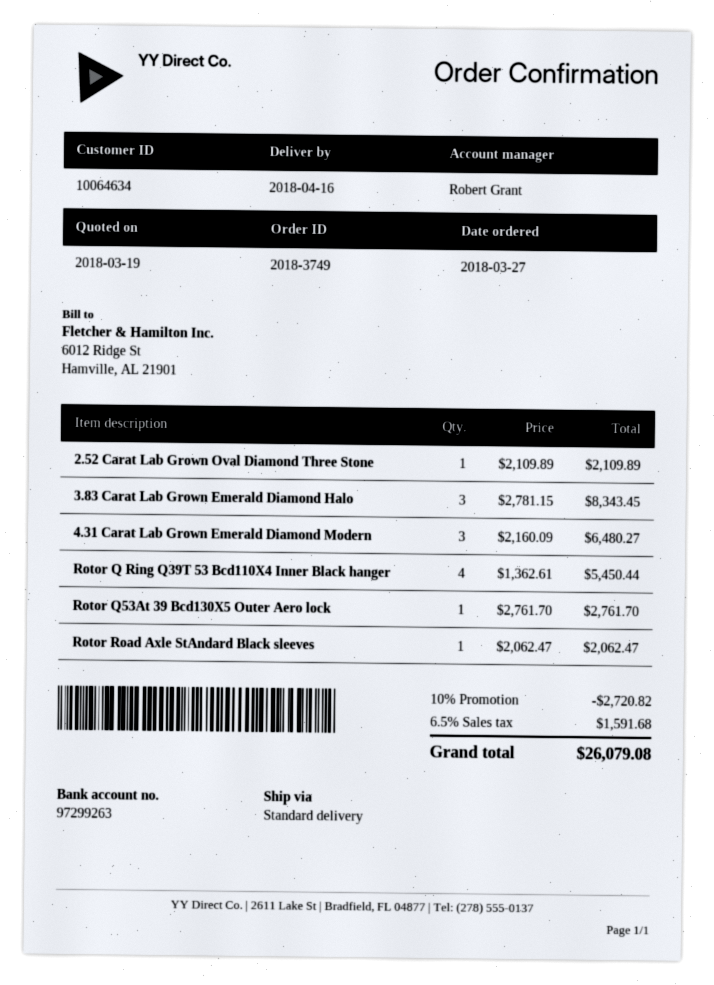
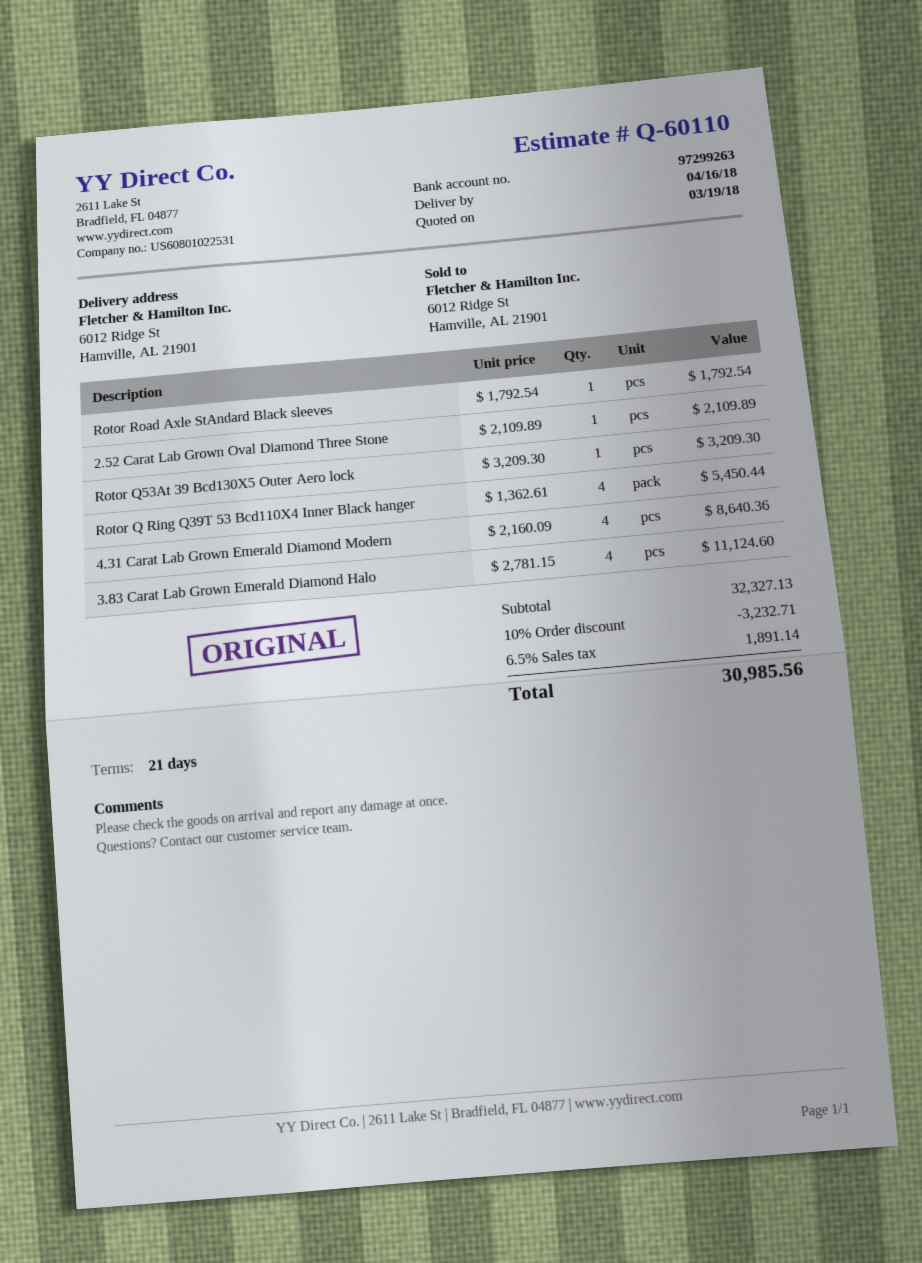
3.83 Carat Lab Grown Emerald Diamond Halo: 3 x 2781.15 = 8343.45 -> 4 x 2781.15 = 11124.60
4.31 Carat Lab Grown Emerald Diamond Modern: 3 x 2160.09 = 6480.27 -> 4 x 2160.09 = 8640.36
Rotor Q53At 39 Bcd130X5 Outer Aero lock: 1 x 2761.70 = 2761.70 -> 1 x 3209.30 = 3209.30
Rotor Road Axle StAndard Black sleeves: 1 x 2062.47 = 2062.47 -> 1 x 1792.54 = 1792.54
discount: 10% = 2720.82 -> 10% = 3232.71
tax: 6.5% = 1591.68 -> 6.5% = 1891.14
total: 26079.08 -> 30985.56

